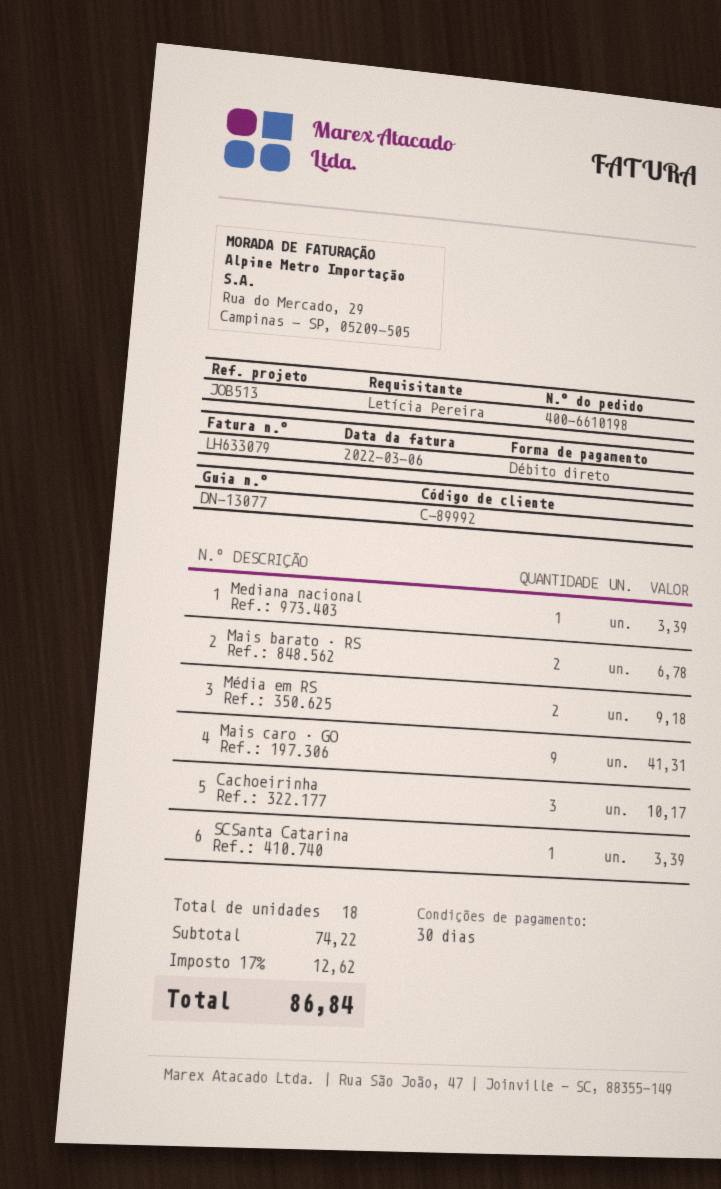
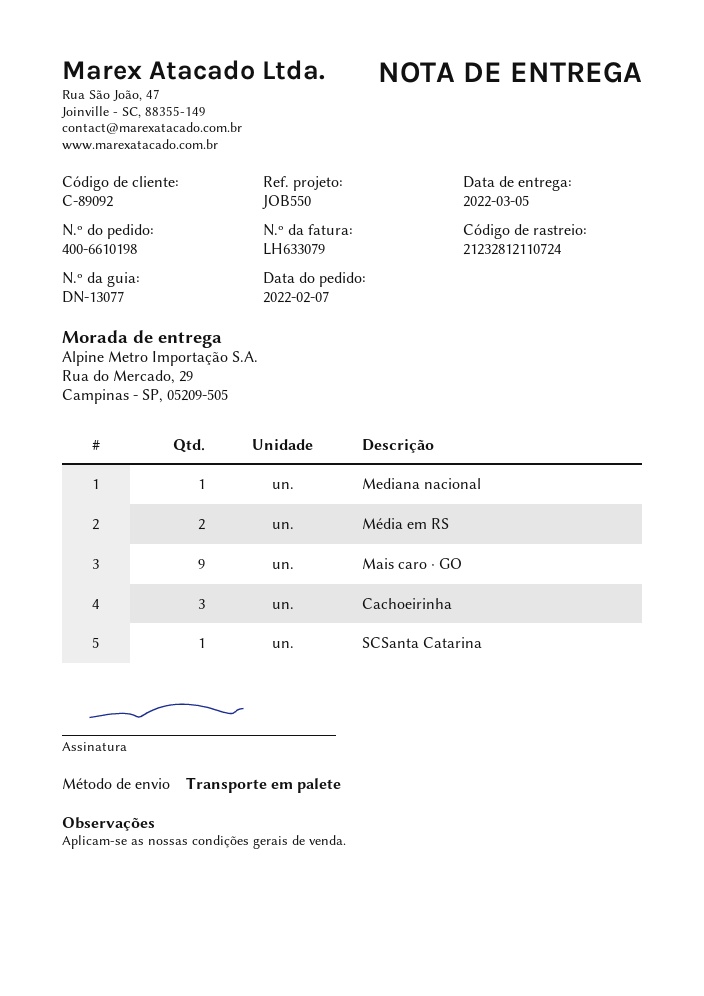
customer number: C-89992 -> C-89092
reference: JOB513 -> JOB550
Mais barato · RS: 2 -> none

